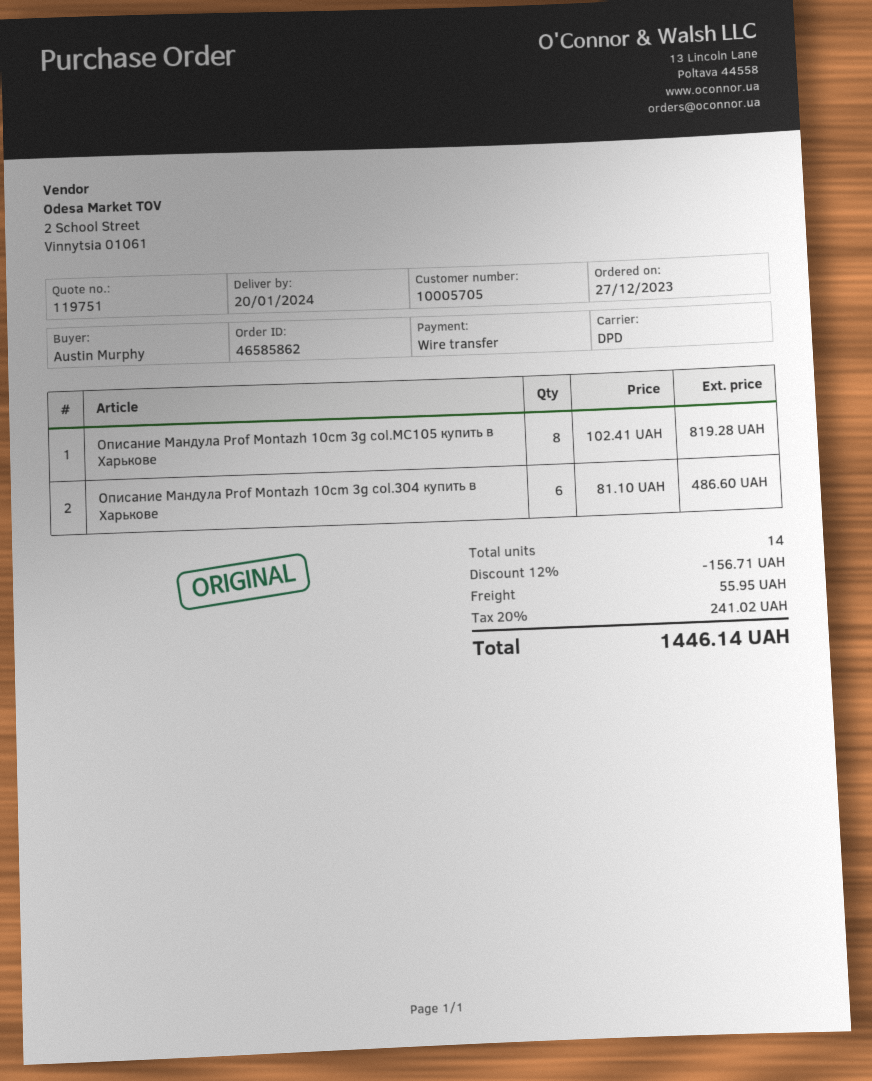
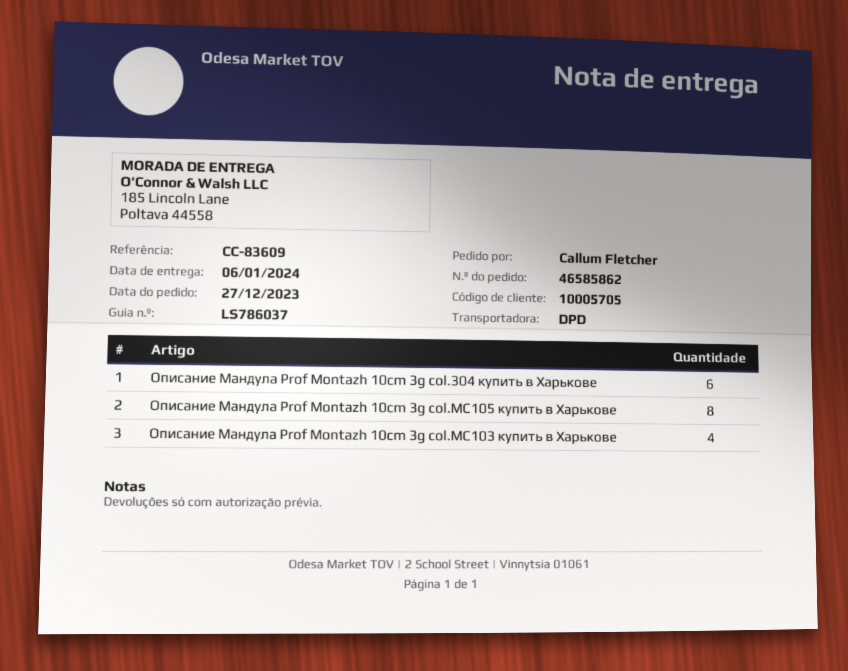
delivery date: 2024-01-20 -> 2024-01-06
ordered by: Austin Murphy -> Callum Fletcher
Описание Мандула Prof Montazh 10cm 3g col.MC103 купить в Харькове: none -> 4

